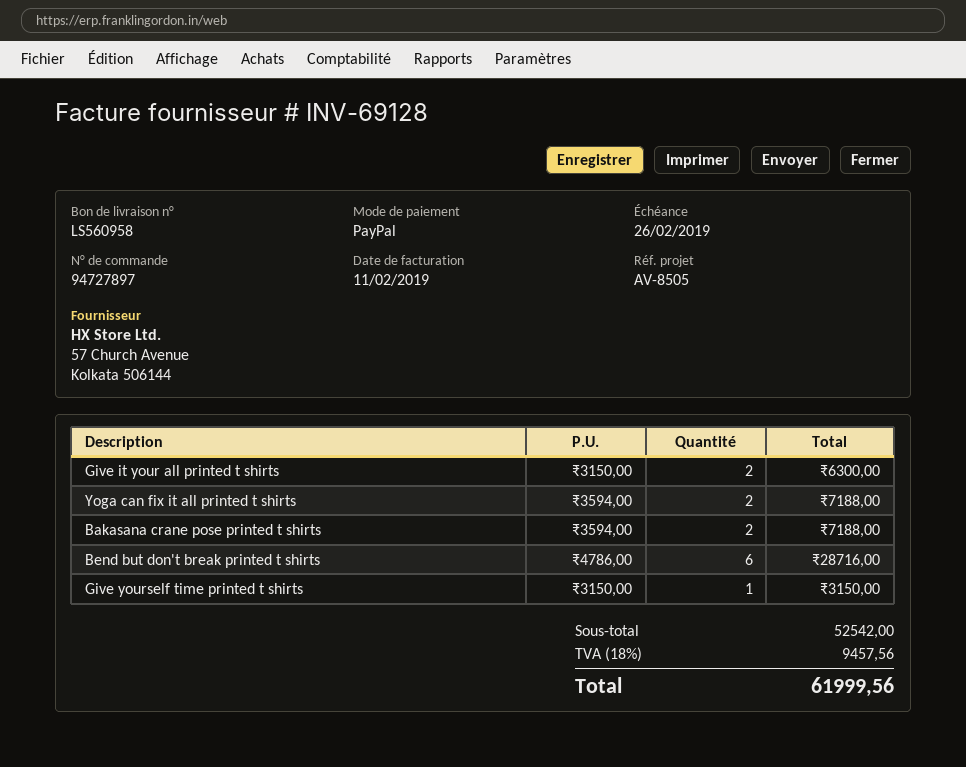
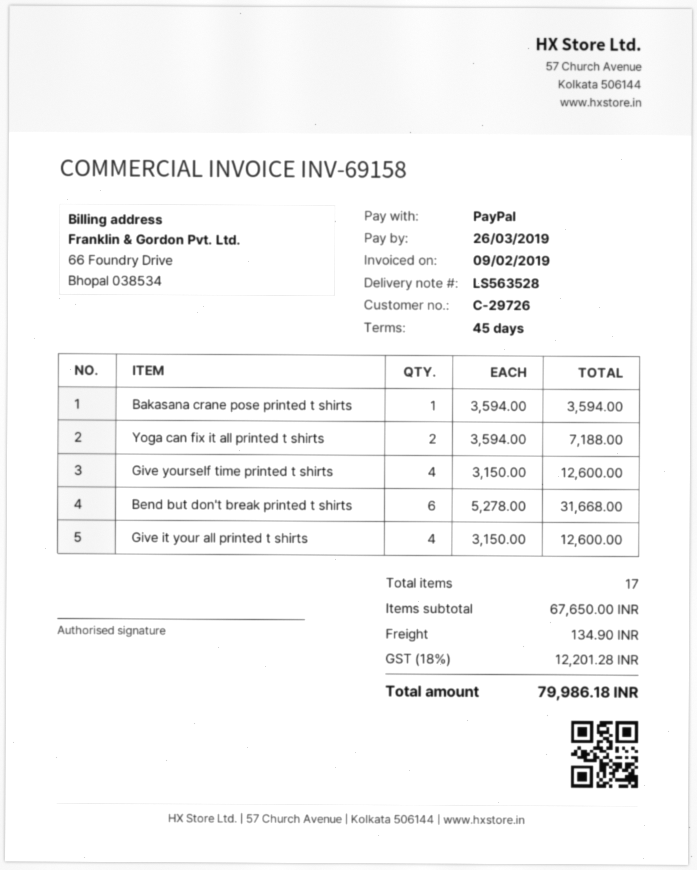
delivery note number: LS560958 -> LS563528
invoice number: INV-69128 -> INV-69158
invoice date: 2019-02-11 -> 2019-02-09
due date: 2019-02-26 -> 2019-03-26
Give it your all printed t shirts: 2 x 3150.00 = 6300.00 -> 4 x 3150.00 = 12600.00
Bakasana crane pose printed t shirts: 2 x 3594.00 = 7188.00 -> 1 x 3594.00 = 3594.00
Bend but don't break printed t shirts: 6 x 4786.00 = 28716.00 -> 6 x 5278.00 = 31668.00
Give yourself time printed t shirts: 1 x 3150.00 = 3150.00 -> 4 x 3150.00 = 12600.00
subtotal: 52542.00 -> 67650.00
shipping: none -> 134.90
tax: 18% = 9457.56 -> 18% = 12201.28
total: 61999.56 -> 79986.18

